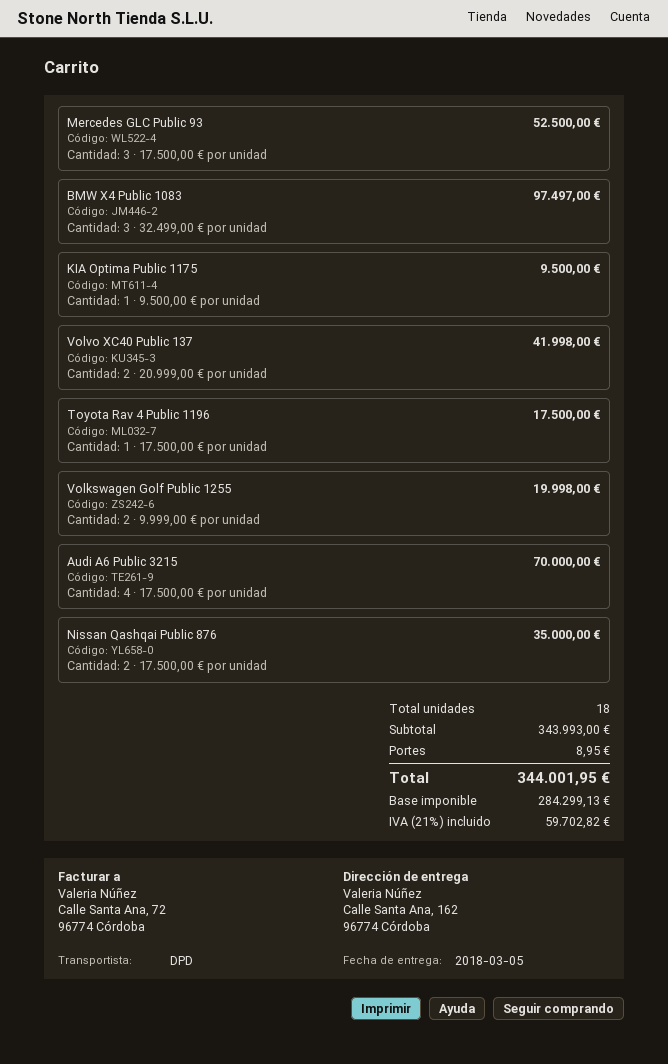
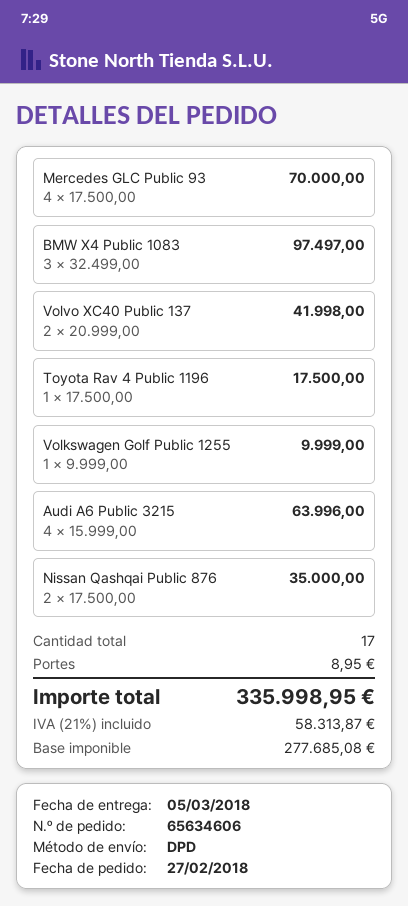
Mercedes GLC Public 93: 3 x 17500.00 = 52500.00 -> 4 x 17500.00 = 70000.00
KIA Optima Public 1175: 1 x 9500.00 = 9500.00 -> none
Volkswagen Golf Public 1255: 2 x 9999.00 = 19998.00 -> 1 x 9999.00 = 9999.00
Audi A6 Public 3215: 4 x 17500.00 = 70000.00 -> 4 x 15999.00 = 63996.00
total quantity: 18 -> 17
net: 284299.13 -> 277685.08
tax: 21% = 59702.82 -> 21% = 58313.87
total: 344001.95 -> 335998.95

